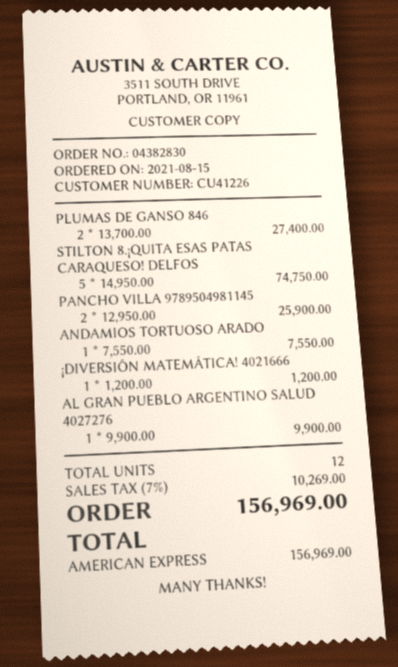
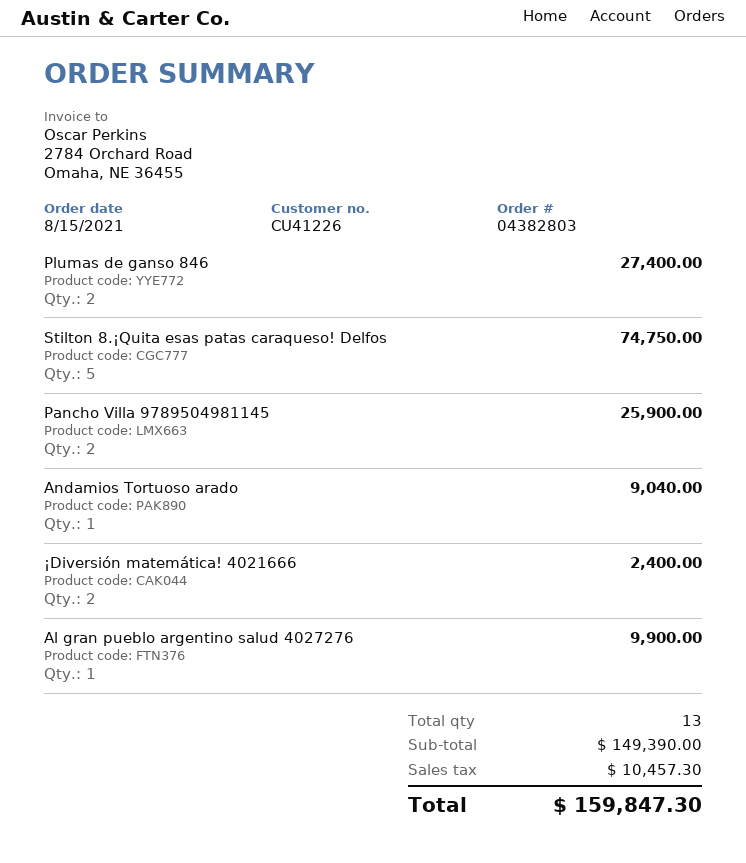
order number: 04382830 -> 04382803
ANDAMIOS TORTUOSO ARADO: 1 for 7550.00 -> 1 for 9040.00
¡DIVERSIÓN MATEMÁTICA! 4021666: 1 for 1200.00 -> 2 for 2400.00
total quantity: 12 -> 13
tax: 10269.00 -> 10457.30
total: 156969.00 -> 159847.30

